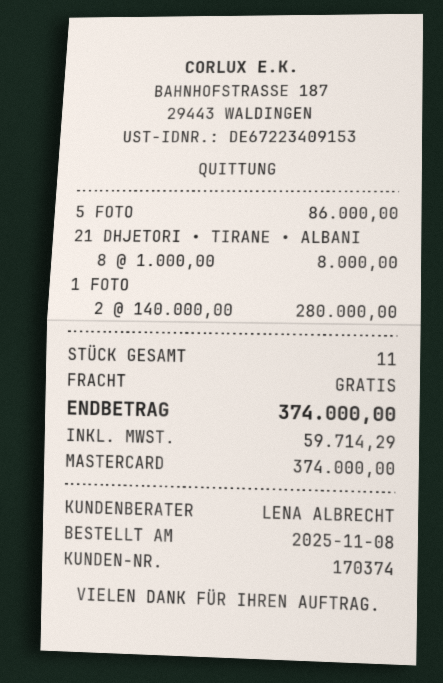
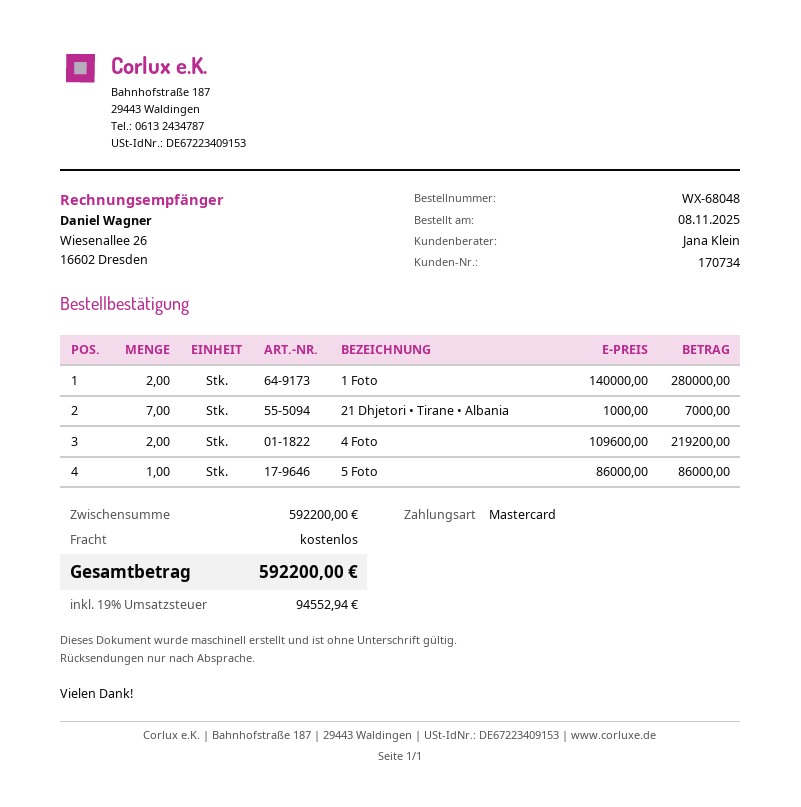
customer number: 170374 -> 170734
sales rep: LENA ALBRECHT -> Jana Klein
21 DHJETORI • TIRANE • ALBANI: 8 x 1000.00 = 8000.00 -> 7 x 1000.00 = 7000.00
4 Foto: none -> 2 x 109600.00 = 219200.00
tax: 59714.29 -> 94552.94
total: 374000.00 -> 592200.00

